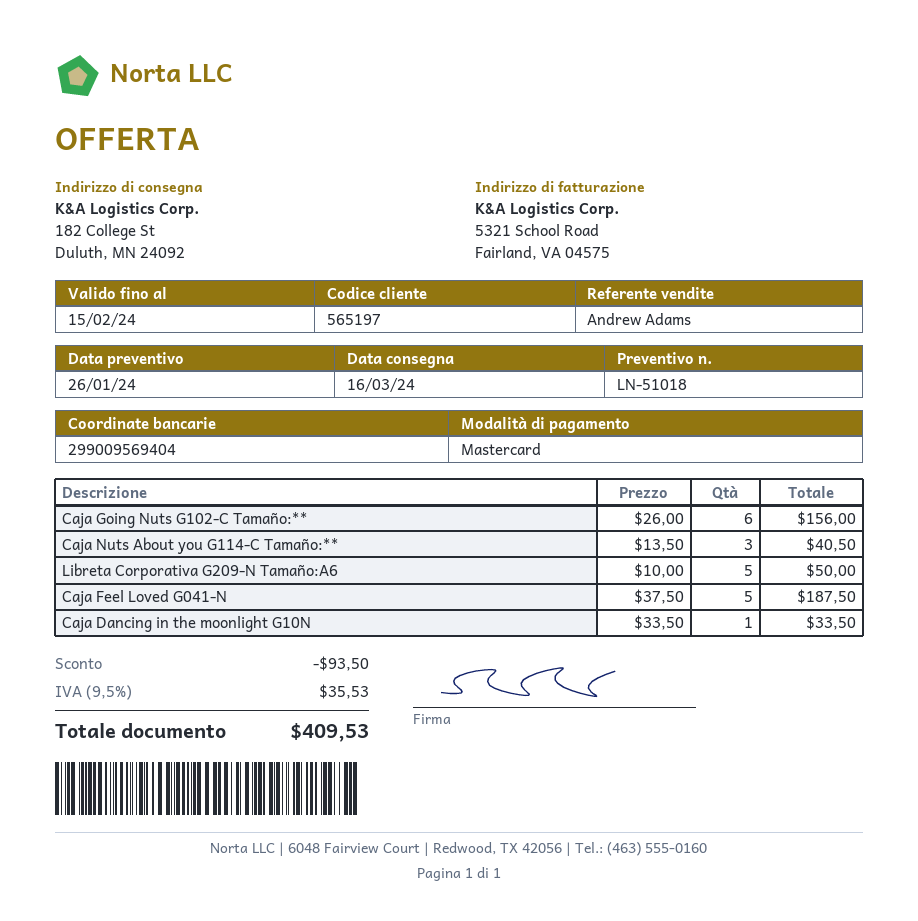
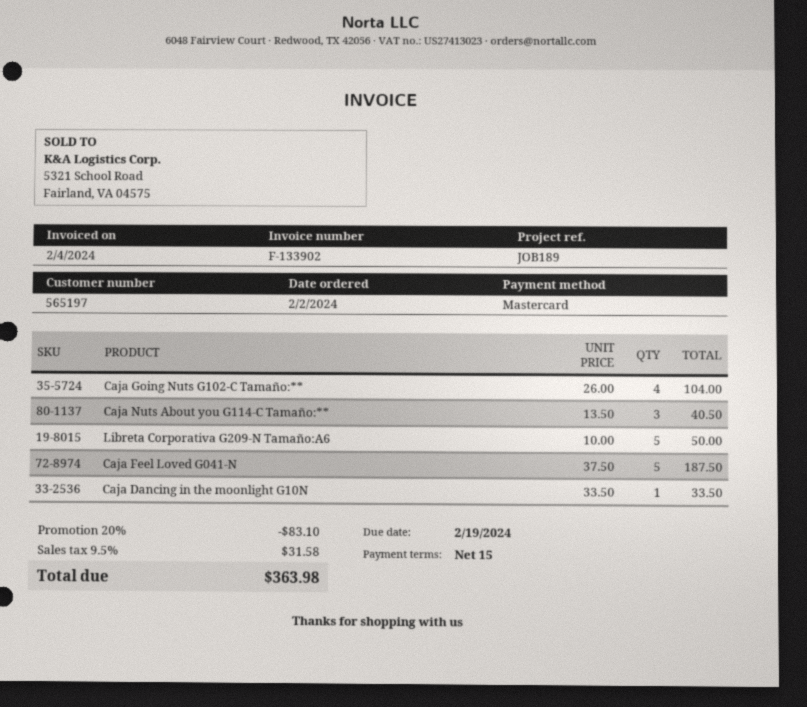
Caja Going Nuts G102-C Tamaño:**: 6 x 26.00 = 156.00 -> 4 x 26.00 = 104.00
discount: 93.50 -> 83.10
tax: 9.5% = 35.53 -> 9.5% = 31.58
total: 409.53 -> 363.98

